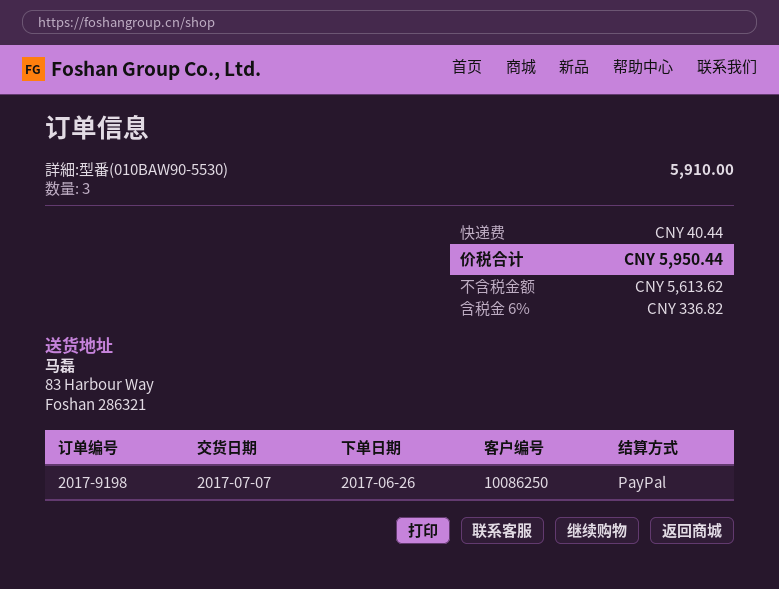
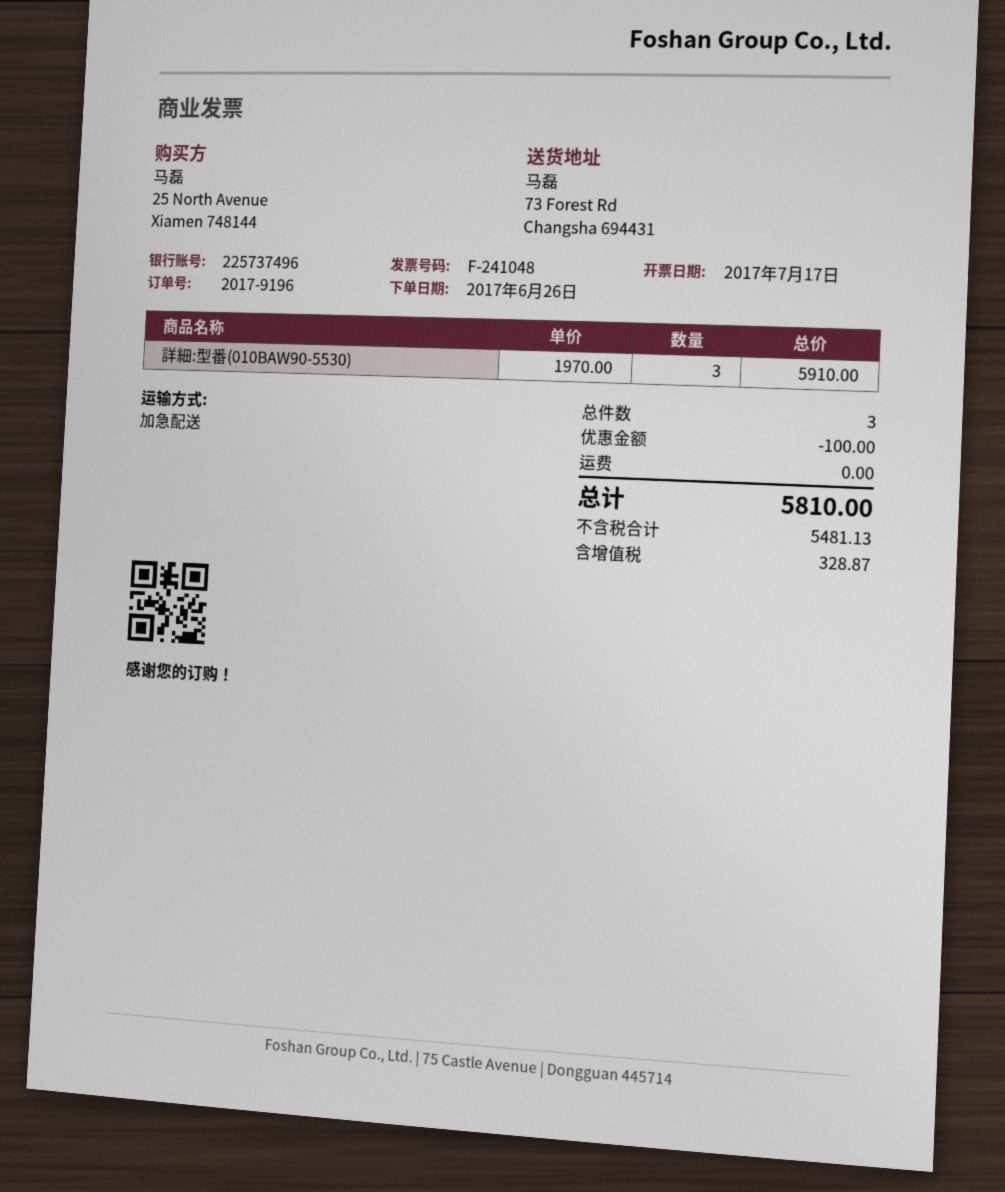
order number: 2017-9198 -> 2017-9196
ship to: 83 Harbour Way, Foshan 286321 -> 73 Forest Rd, Changsha 694431
discount: none -> 100.00
shipping: 40.44 -> 0.00
net: 5613.62 -> 5481.13
tax: 336.82 -> 328.87
total: 5950.44 -> 5810.00

